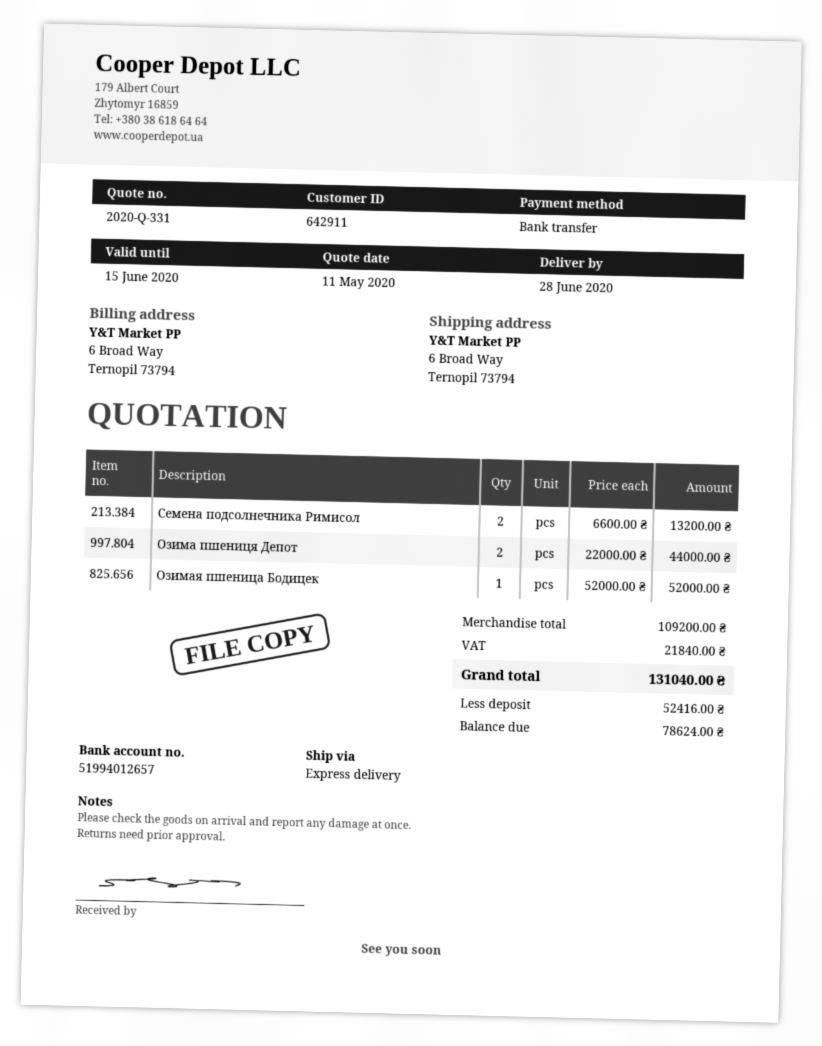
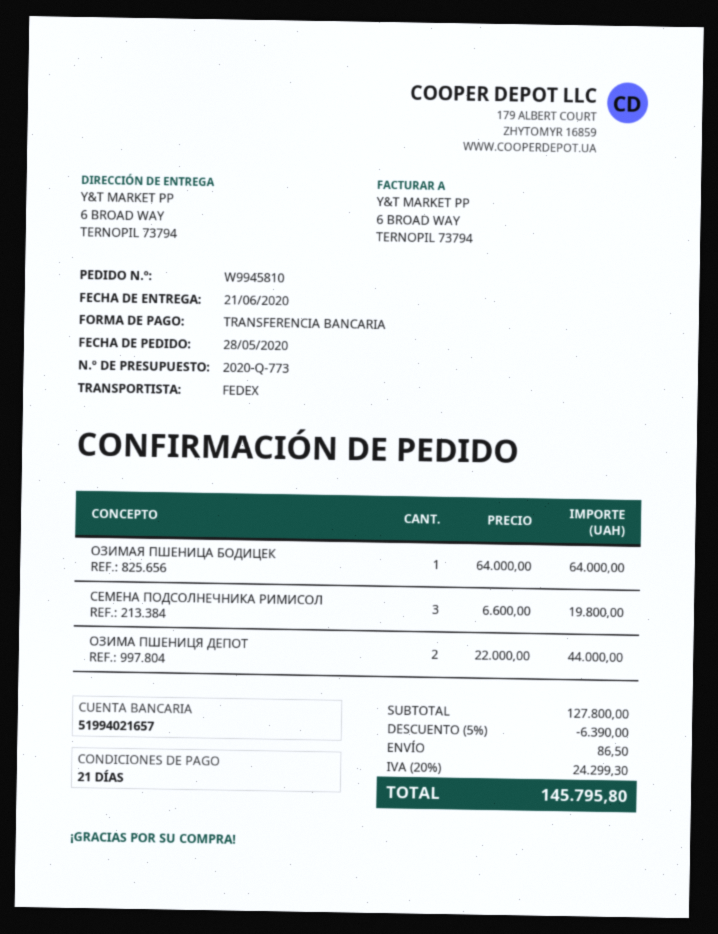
quote number: 2020-Q-331 -> 2020-Q-773
delivery date: 2020-06-28 -> 2020-06-21
bank account: 51994012657 -> 51994021657
shipping method: express -> FedEx
Семена подсолнечника Римисол: 2 x 6600.00 = 13200.00 -> 3 x 6600.00 = 19800.00
Озимая пшеница Бодицек: 1 x 52000.00 = 52000.00 -> 1 x 64000.00 = 64000.00
subtotal: 109200.00 -> 127800.00
discount: none -> 5% = 6390.00
shipping: none -> 86.50
tax: 21840.00 -> 24299.30
total: 131040.00 -> 145795.80

